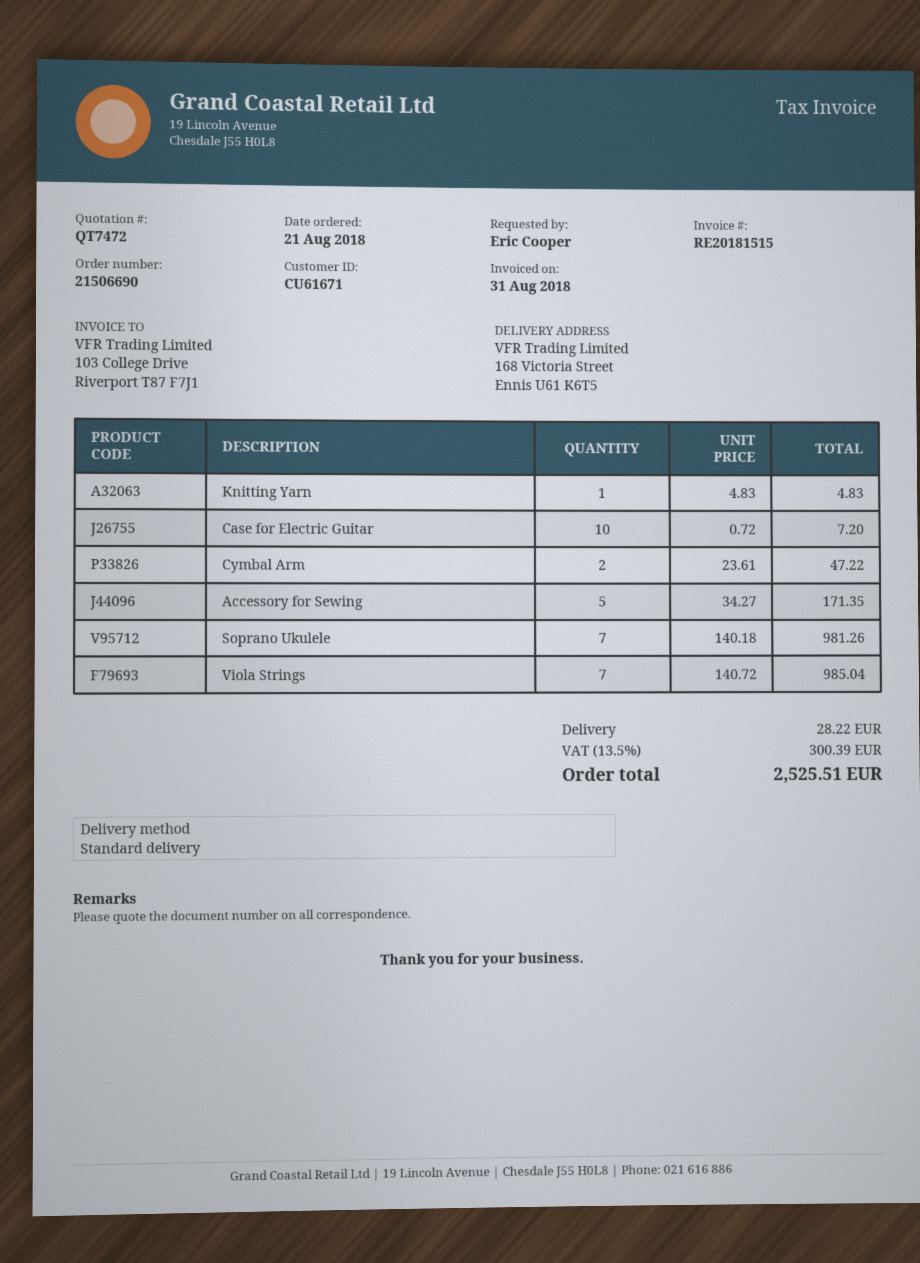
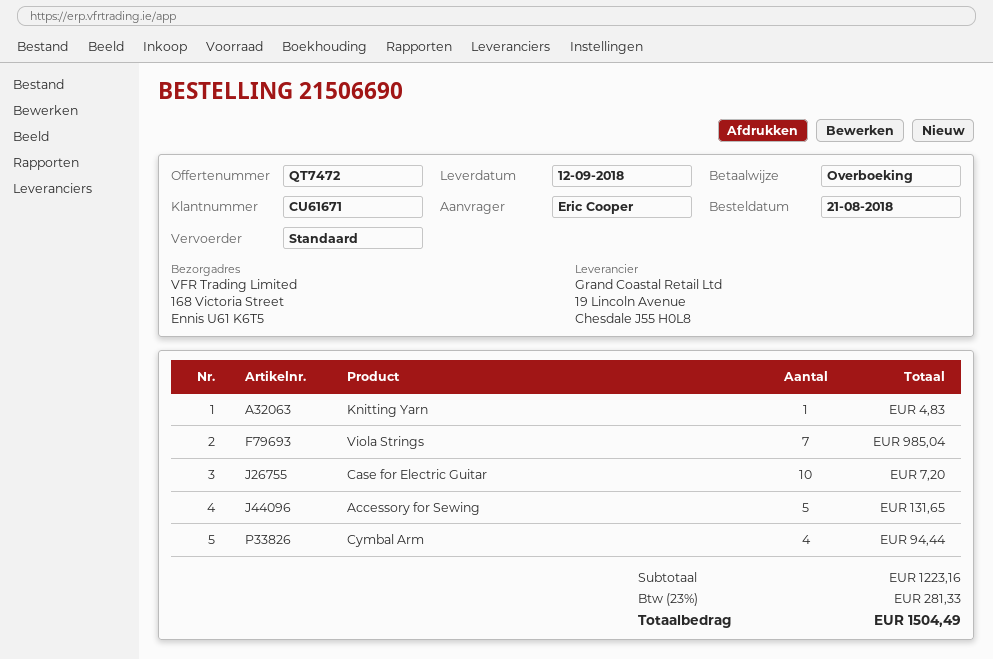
Cymbal Arm: 2 for 47.22 -> 4 for 94.44
Accessory for Sewing: 5 for 171.35 -> 5 for 131.65
Soprano Ukulele: 7 for 981.26 -> none
shipping: 28.22 -> none
tax: 13.5% = 300.39 -> 23% = 281.33
total: 2525.51 -> 1504.49

